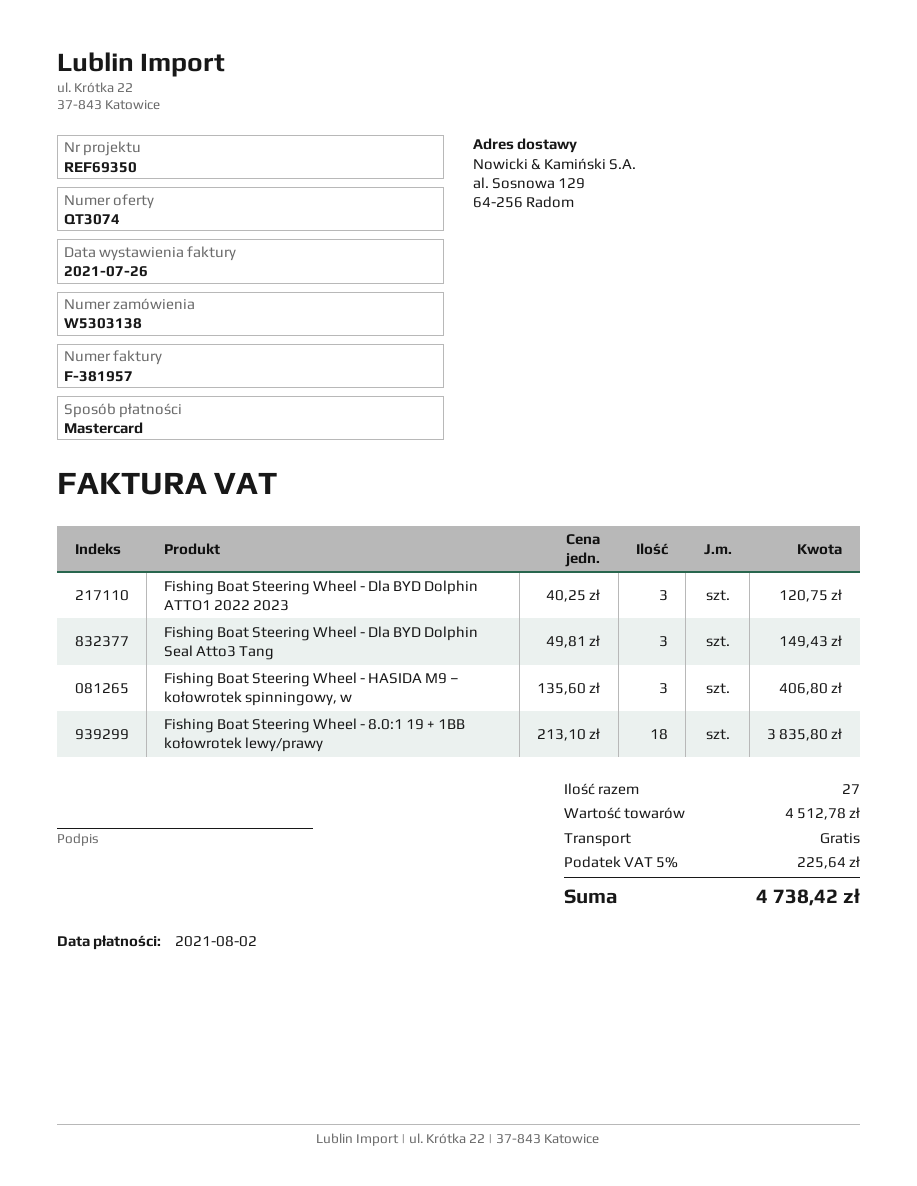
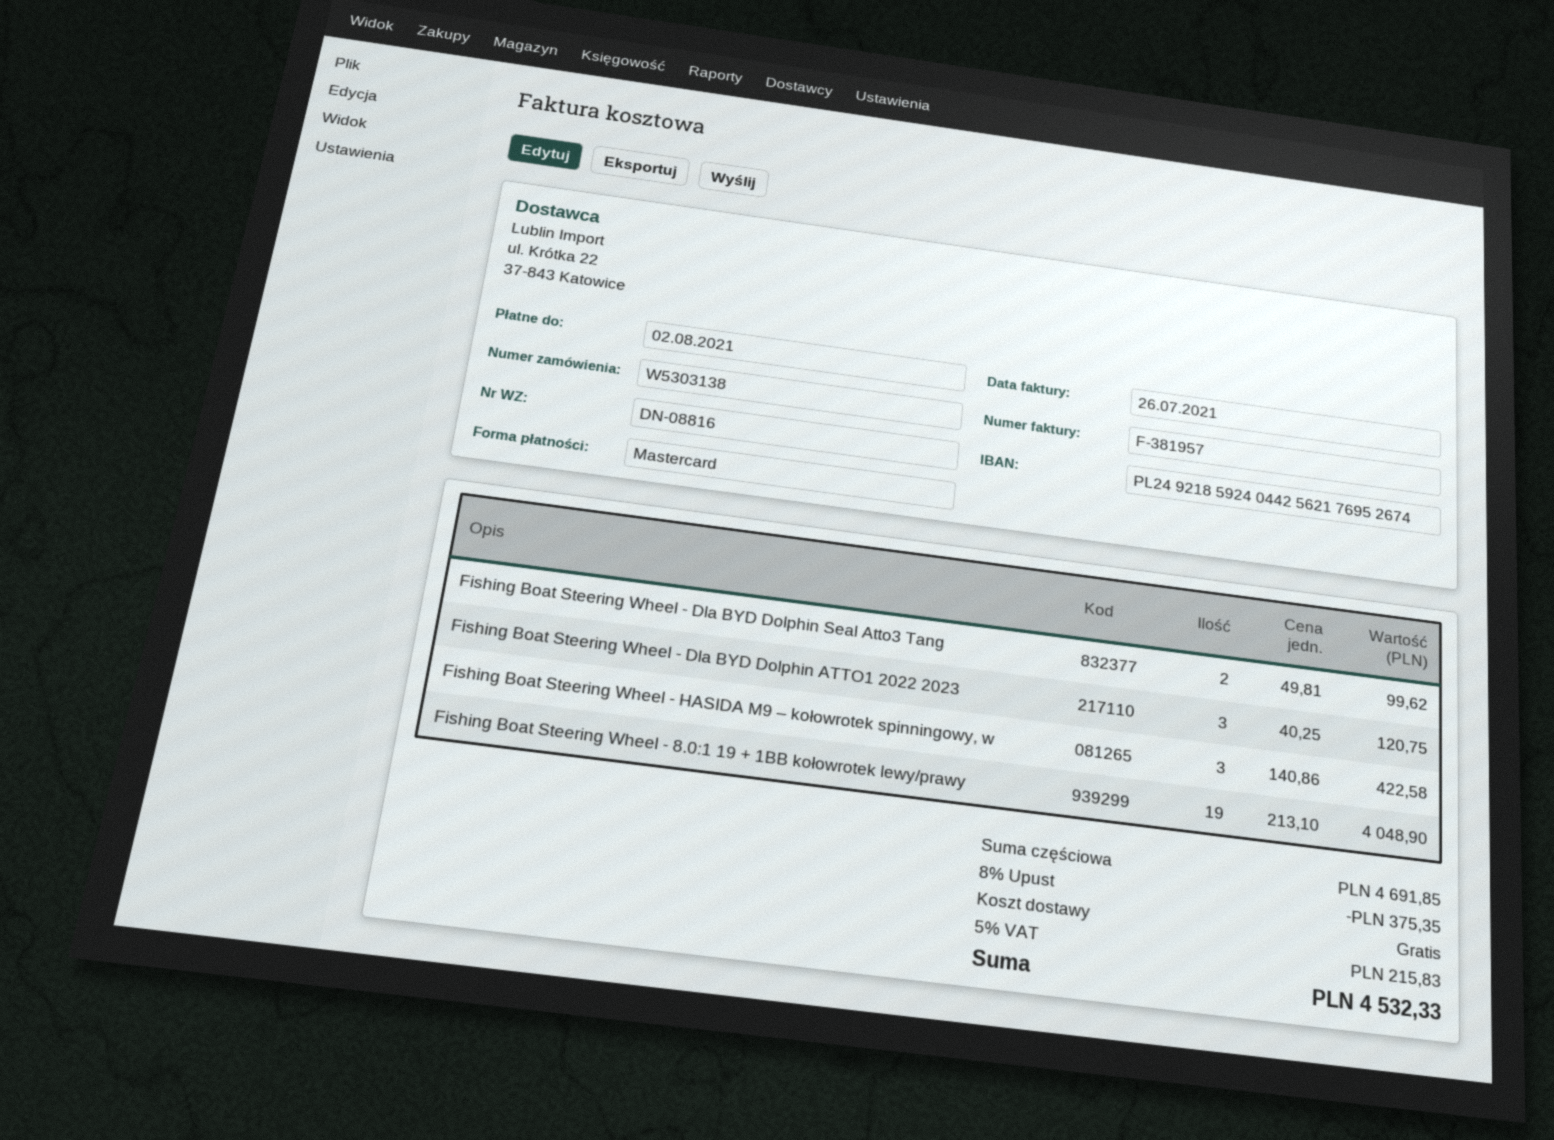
Fishing Boat Steering Wheel - Dla BYD Dolphin Seal Atto3 Tang: 3 x 49.81 = 149.43 -> 2 x 49.81 = 99.62
Fishing Boat Steering Wheel - HASIDA M9 – kołowrotek spinningowy, w: 3 x 135.60 = 406.80 -> 3 x 140.86 = 422.58
Fishing Boat Steering Wheel - 8.0:1 19 + 1BB kołowrotek lewy/prawy: 18 x 213.10 = 3835.80 -> 19 x 213.10 = 4048.90
subtotal: 4512.78 -> 4691.85
discount: none -> 8% = 375.35
tax: 5% = 225.64 -> 5% = 215.83
total: 4738.42 -> 4532.33

